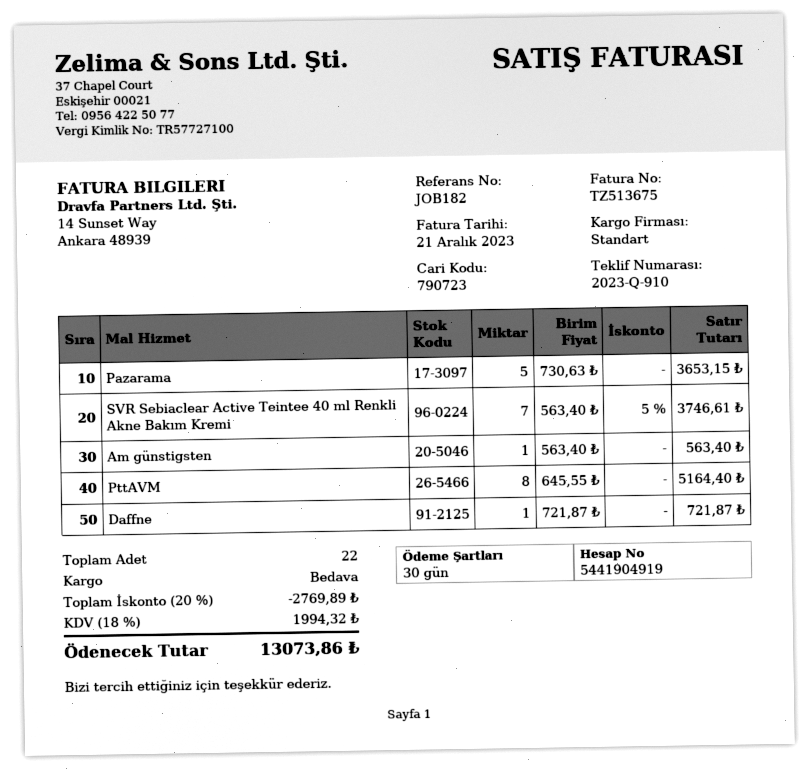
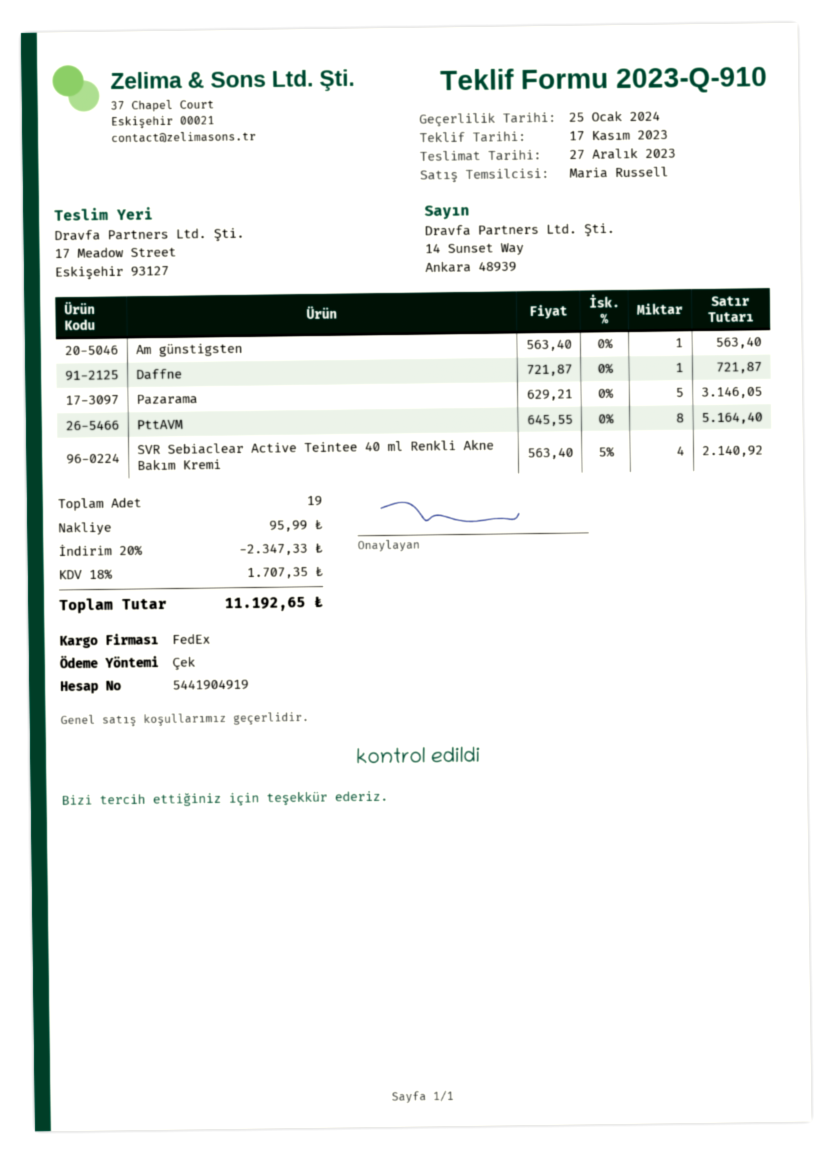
shipping method: standard -> FedEx
Pazarama: 5 x 730.63 = 3653.15 -> 5 x 629.21 = 3146.05
SVR Sebiaclear Active Teintee 40 ml Renkli Akne Bakım Kremi: 7 x 563.40 - 5% = 3746.61 -> 4 x 563.40 - 5% = 2140.92
total quantity: 22 -> 19
discount: 20% = 2769.89 -> 20% = 2347.33
shipping: 0.00 -> 95.99
tax: 18% = 1994.32 -> 18% = 1707.35
total: 13073.86 -> 11192.65

